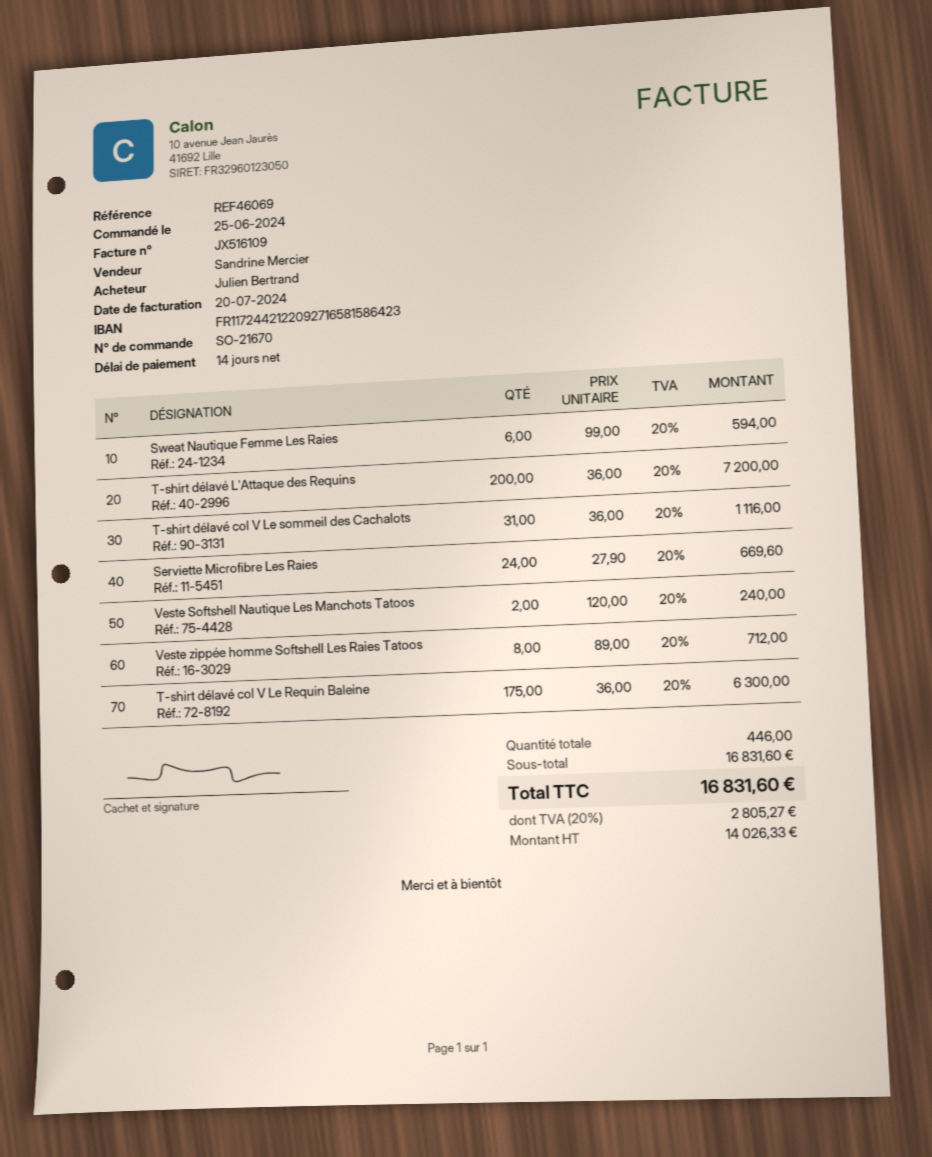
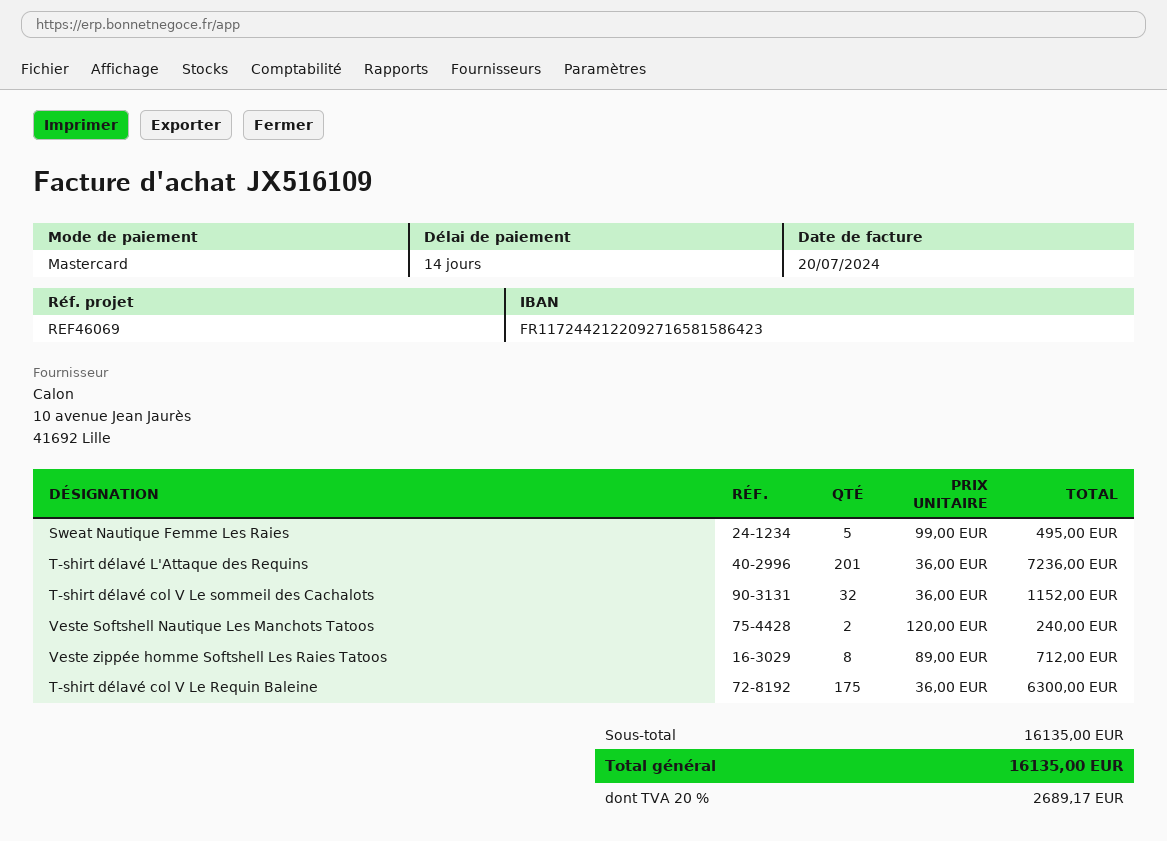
Sweat Nautique Femme Les Raies: 6 x 99.00 = 594.00 -> 5 x 99.00 = 495.00
T-shirt délavé L'Attaque des Requins: 200 x 36.00 = 7200.00 -> 201 x 36.00 = 7236.00
T-shirt délavé col V Le sommeil des Cachalots: 31 x 36.00 = 1116.00 -> 32 x 36.00 = 1152.00
Serviette Microfibre Les Raies: 24 x 27.90 = 669.60 -> none
subtotal: 16831.60 -> 16135.00
tax: 20% = 2805.27 -> 20% = 2689.17
total: 16831.60 -> 16135.00

